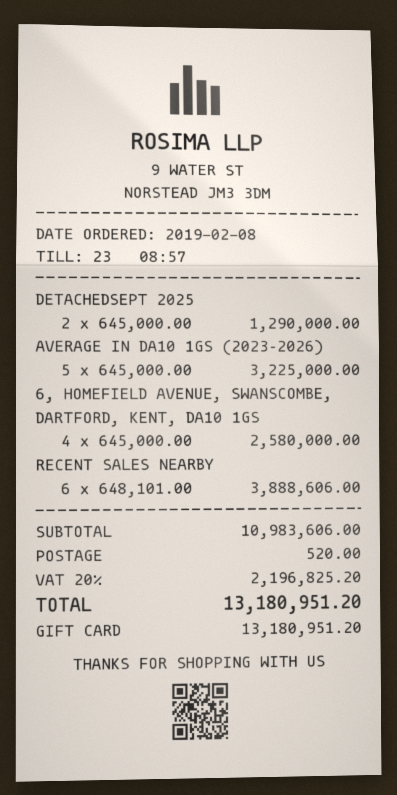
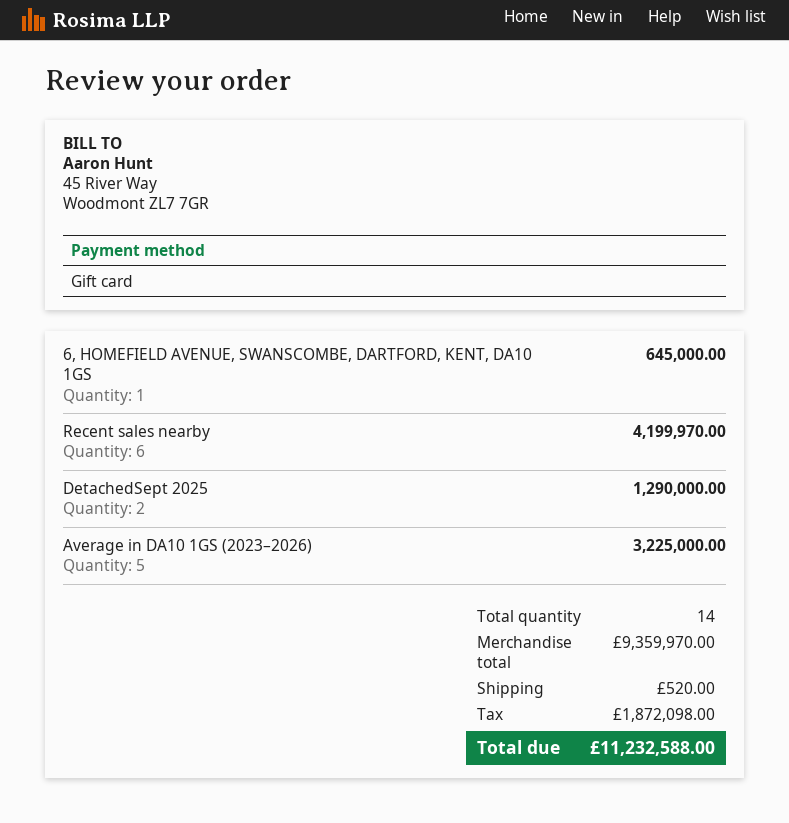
6, HOMEFIELD AVENUE, SWANSCOMBE, DARTFORD, KENT, DA10 1GS: 4 for 2580000.00 -> 1 for 645000.00
RECENT SALES NEARBY: 6 for 3888606.00 -> 6 for 4199970.00
subtotal: 10983606.00 -> 9359970.00
tax: 2196825.20 -> 1872098.00
total: 13180951.20 -> 11232588.00

